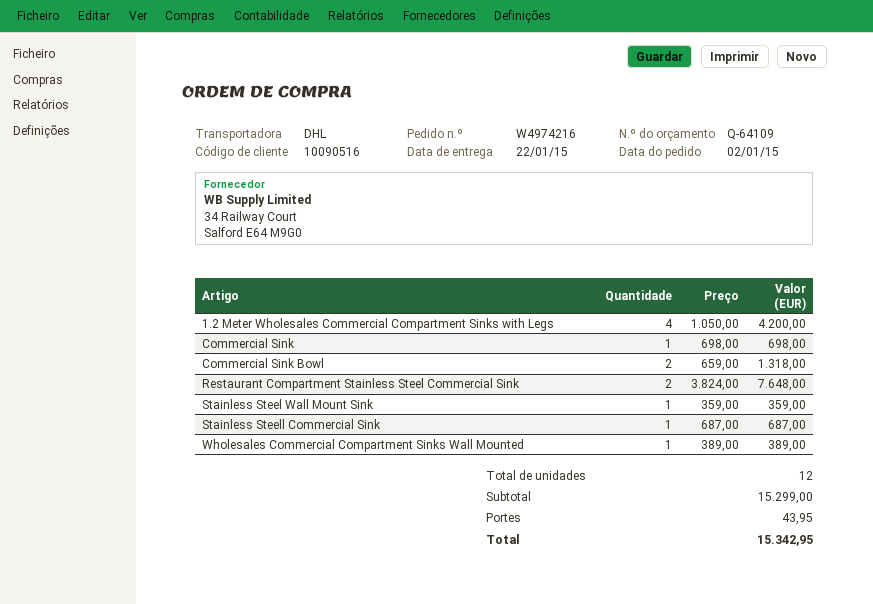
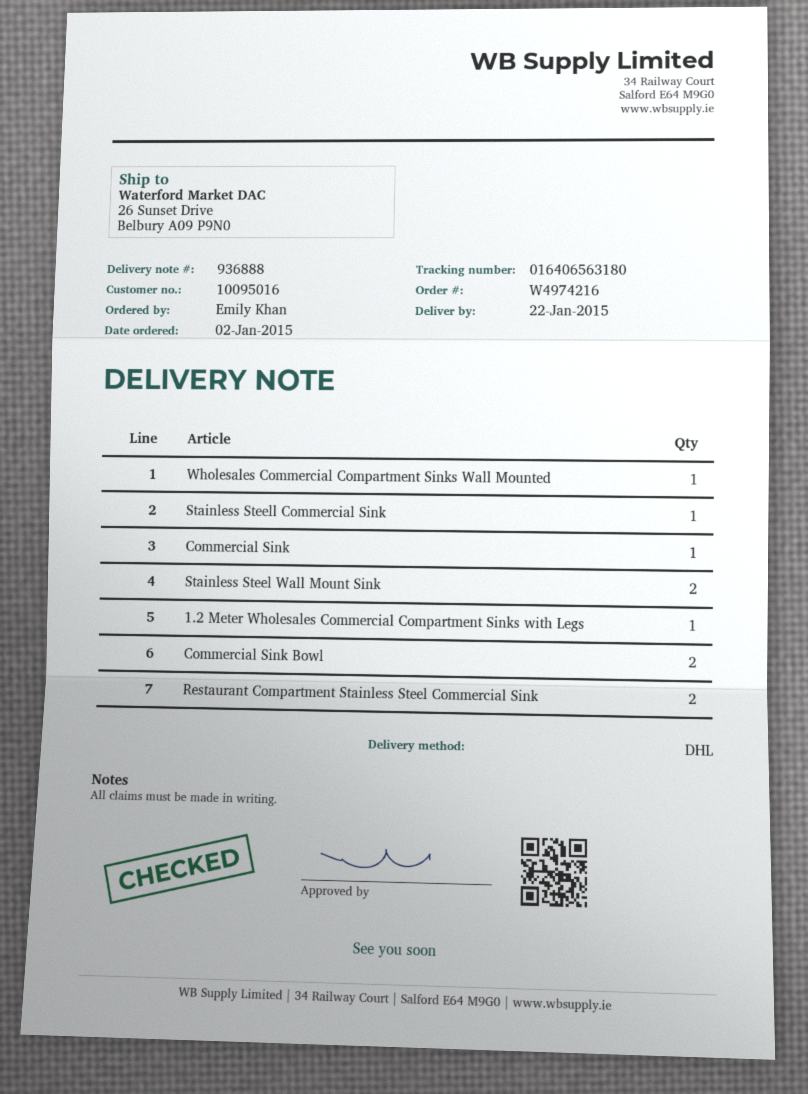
customer number: 10090516 -> 10095016
1.2 Meter Wholesales Commercial Compartment Sinks with Legs: 4 -> 1
Stainless Steel Wall Mount Sink: 1 -> 2

